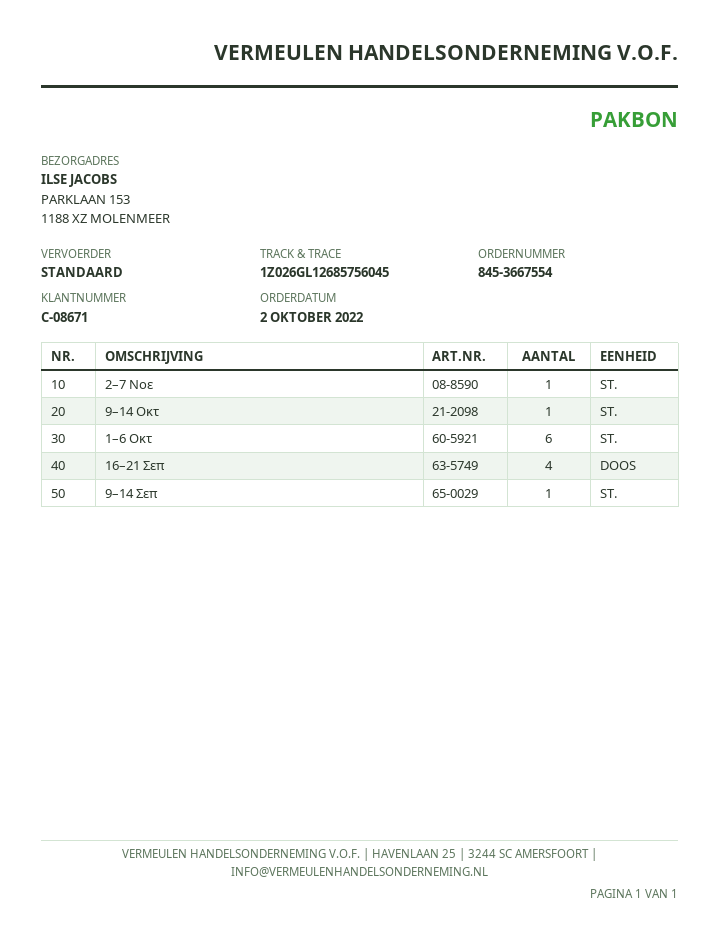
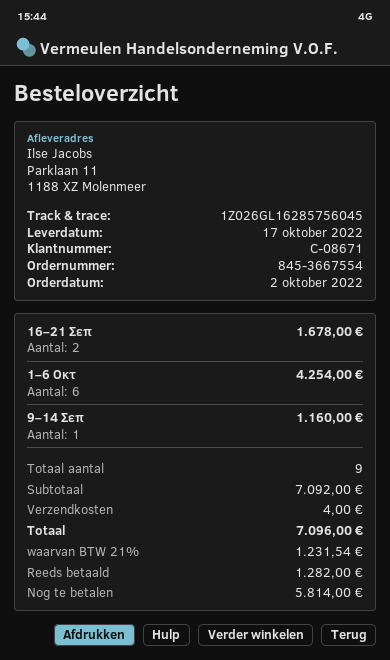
tracking number: 1Z026GL12685756045 -> 1Z026GL16285756045
ship to: PARKLAAN 153, 1188 XZ MOLENMEER -> Parklaan 11, 1188 XZ Molenmeer
2–7 Νοε: 1 -> none
9–14 Οκτ: 1 -> none
16–21 Σεπ: 4 -> 2

